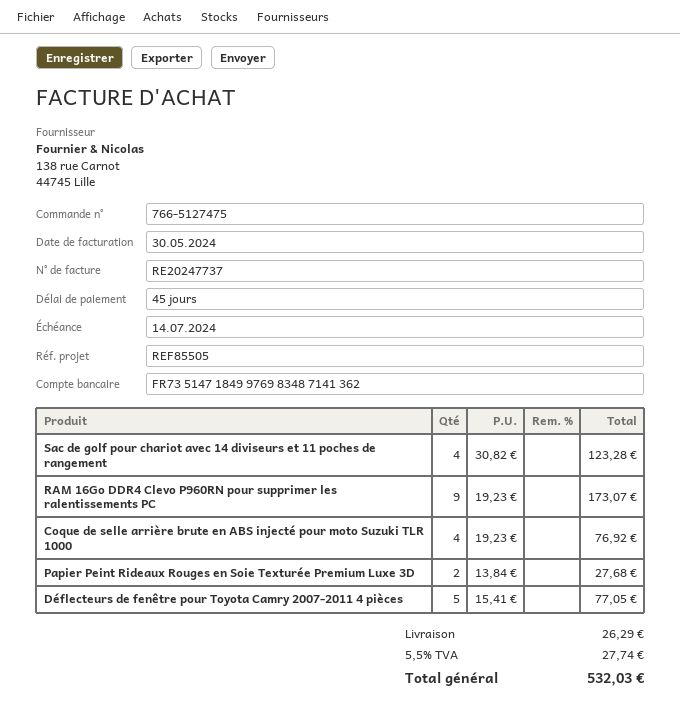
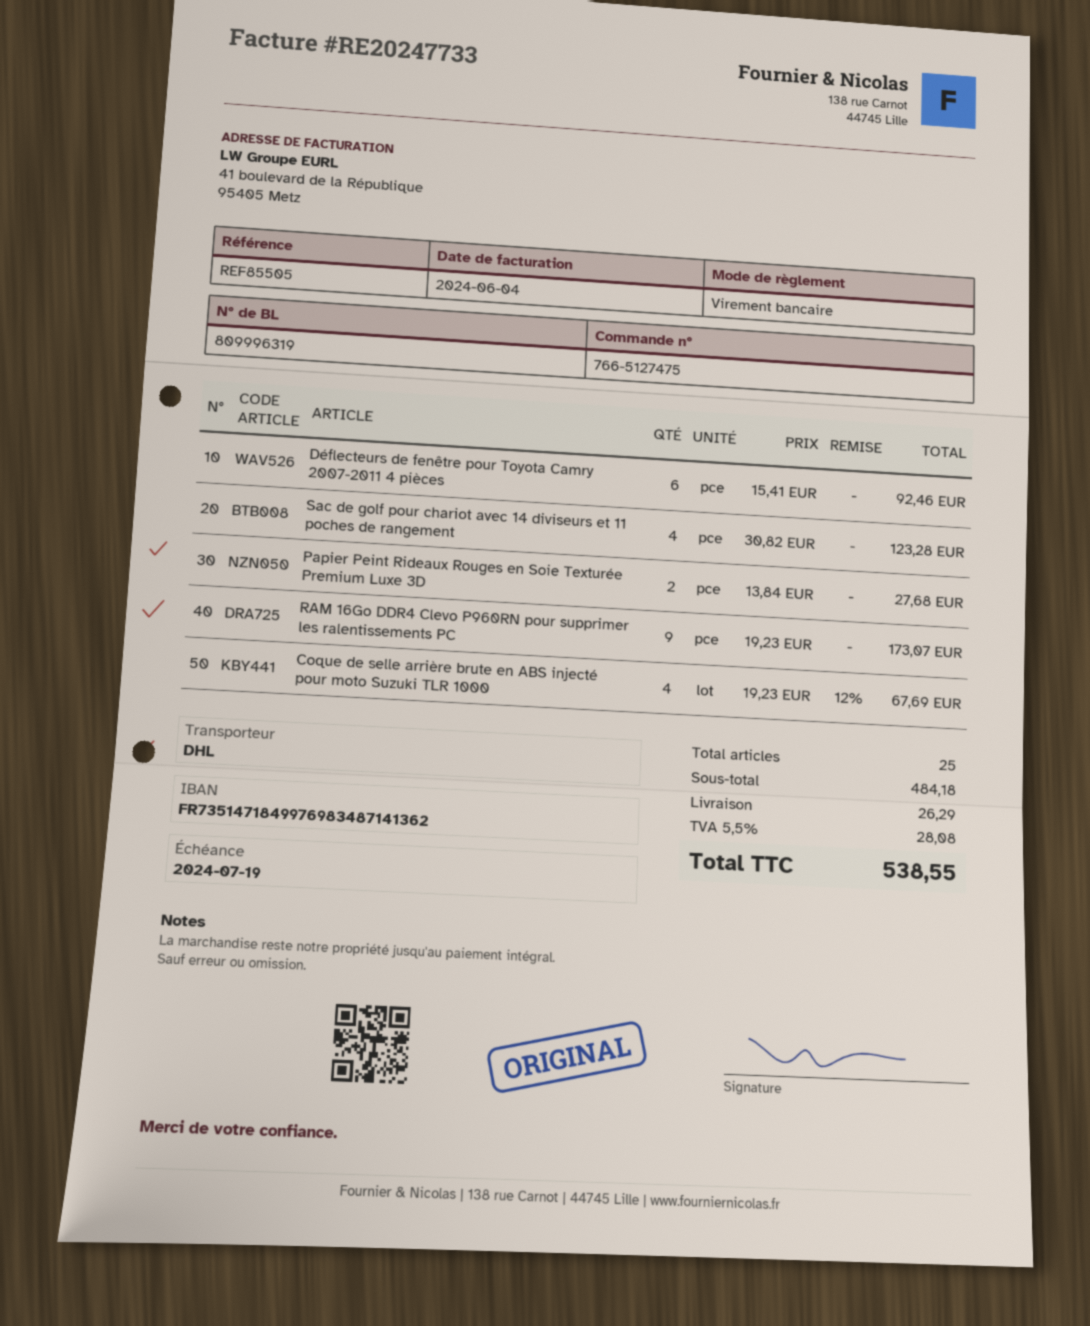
invoice number: RE20247737 -> RE20247733
invoice date: 2024-05-30 -> 2024-06-04
due date: 2024-07-14 -> 2024-07-19
Coque de selle arrière brute en ABS injecté pour moto Suzuki TLR 1000: 4 x 19.23 = 76.92 -> 4 x 19.23 - 12% = 67.69
Déflecteurs de fenêtre pour Toyota Camry 2007-2011 4 pièces: 5 x 15.41 = 77.05 -> 6 x 15.41 = 92.46
tax: 5.5% = 27.74 -> 5.5% = 28.08
total: 532.03 -> 538.55

